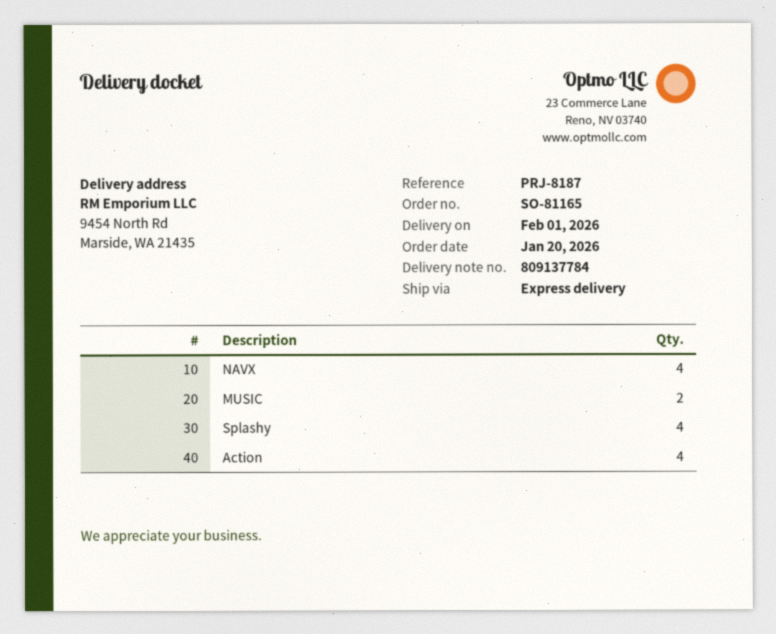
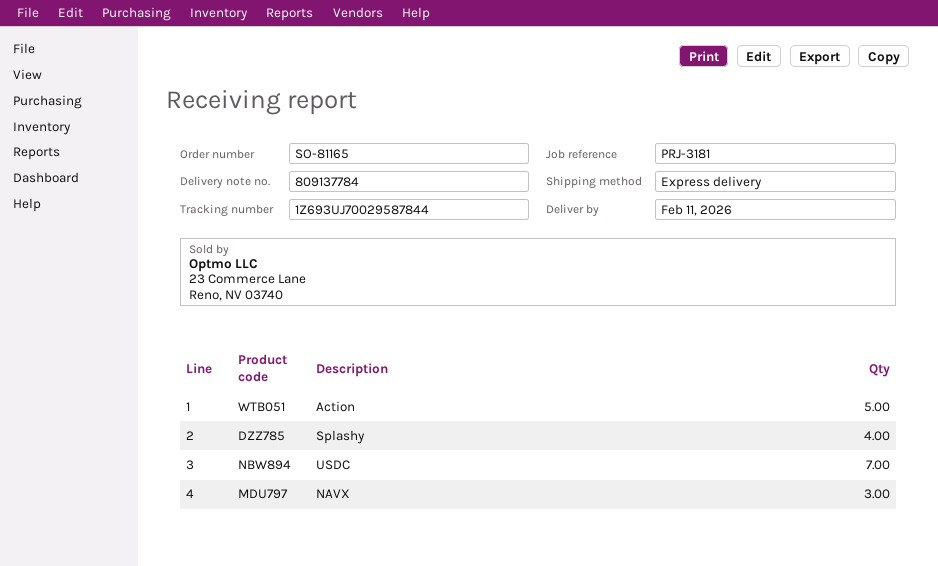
delivery date: 2026-02-01 -> 2026-02-11
reference: PRJ-8187 -> PRJ-3181
NAVX: 4 -> 3
MUSIC: 2 -> none
Action: 4 -> 5
USDC: none -> 7

